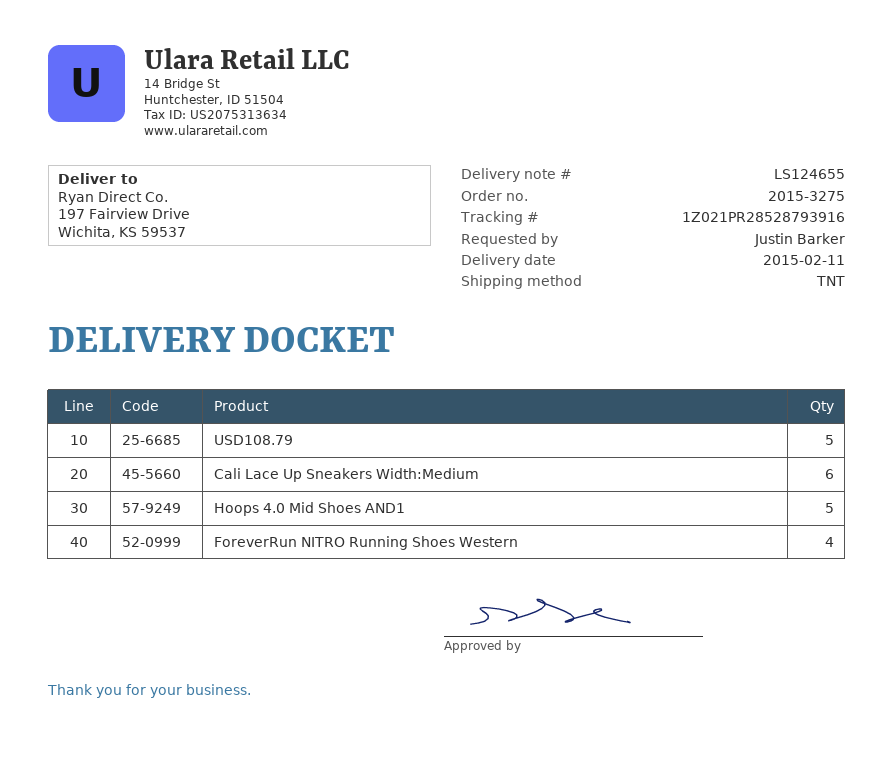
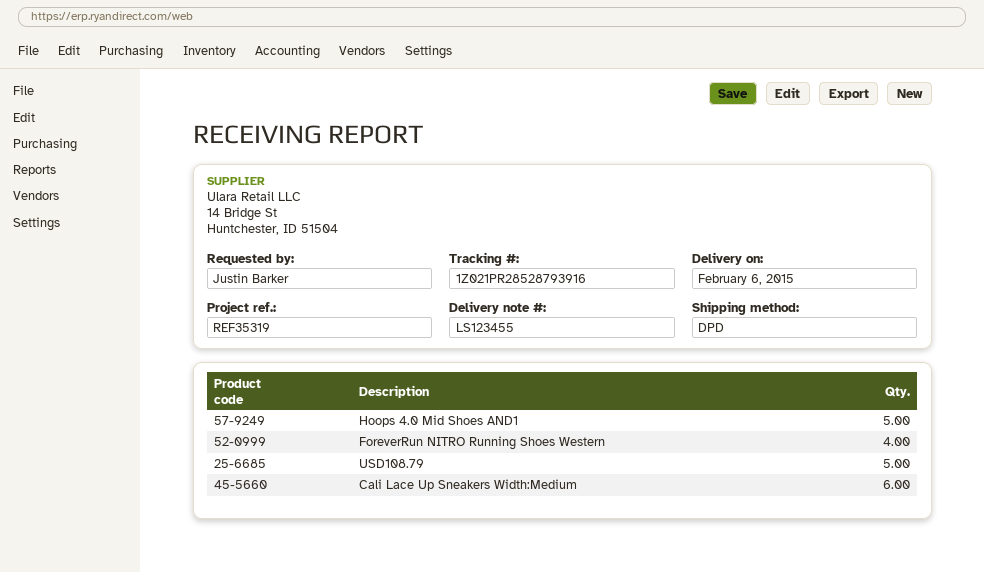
delivery note number: LS124655 -> LS123455
delivery date: 2015-02-11 -> 2015-02-06
shipping method: TNT -> DPD

